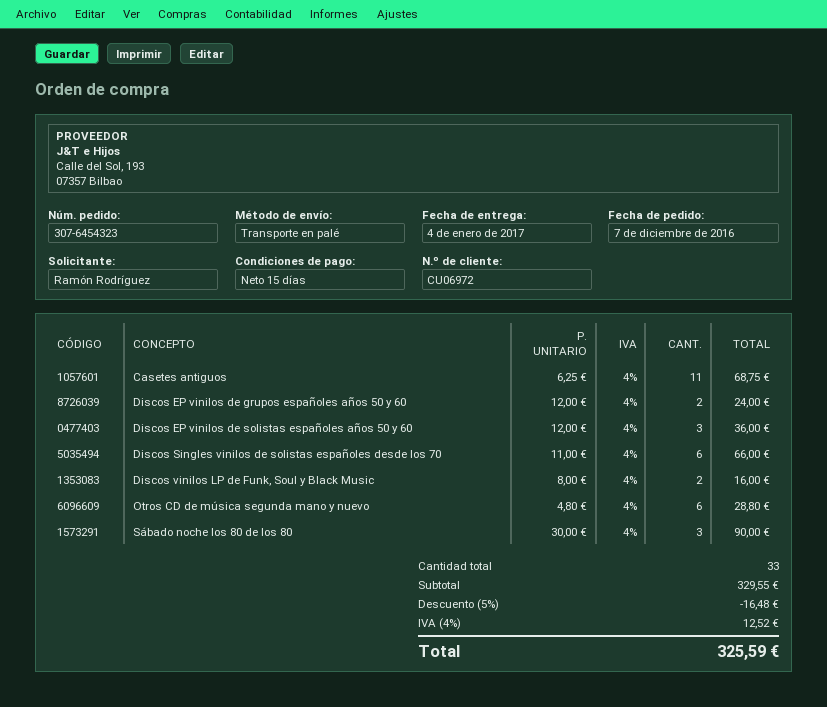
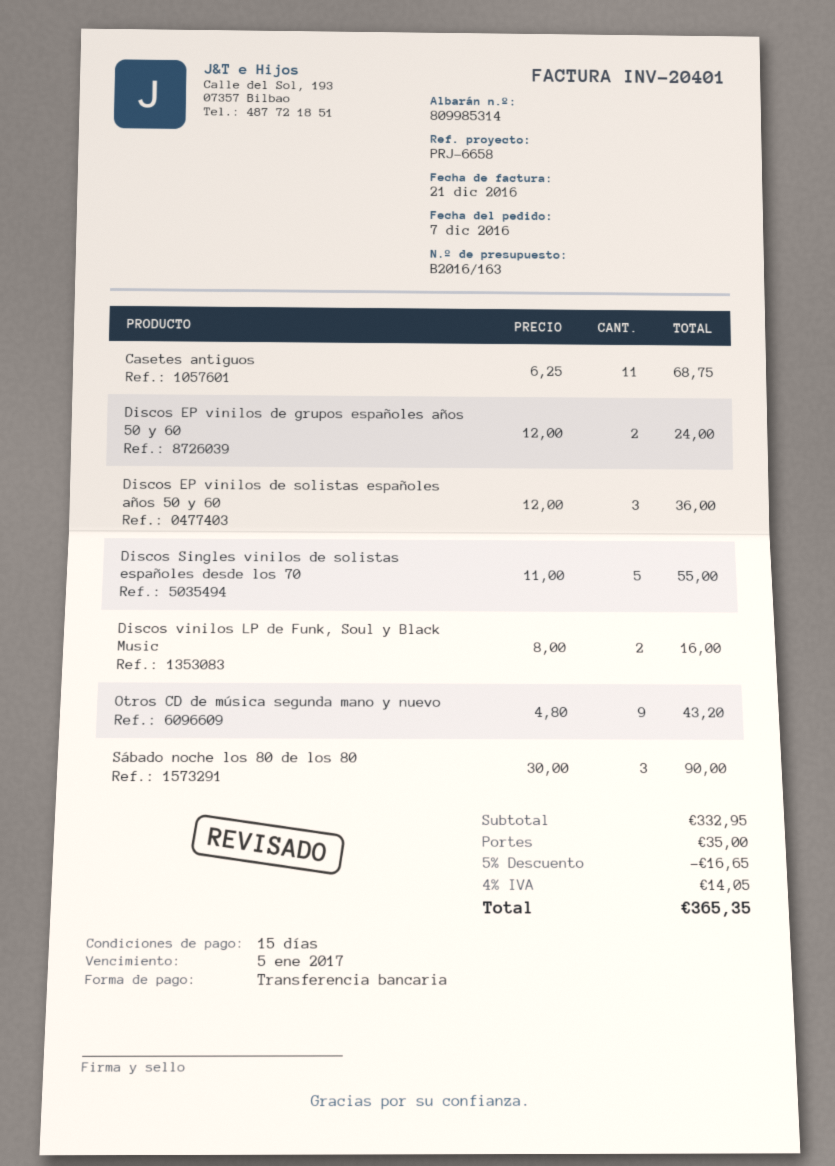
Discos Singles vinilos de solistas españoles desde los 70: 6 x 11.00 = 66.00 -> 5 x 11.00 = 55.00
Otros CD de música segunda mano y nuevo: 6 x 4.80 = 28.80 -> 9 x 4.80 = 43.20
subtotal: 329.55 -> 332.95
discount: 5% = 16.48 -> 5% = 16.65
shipping: none -> 35.00
tax: 4% = 12.52 -> 4% = 14.05
total: 325.59 -> 365.35

